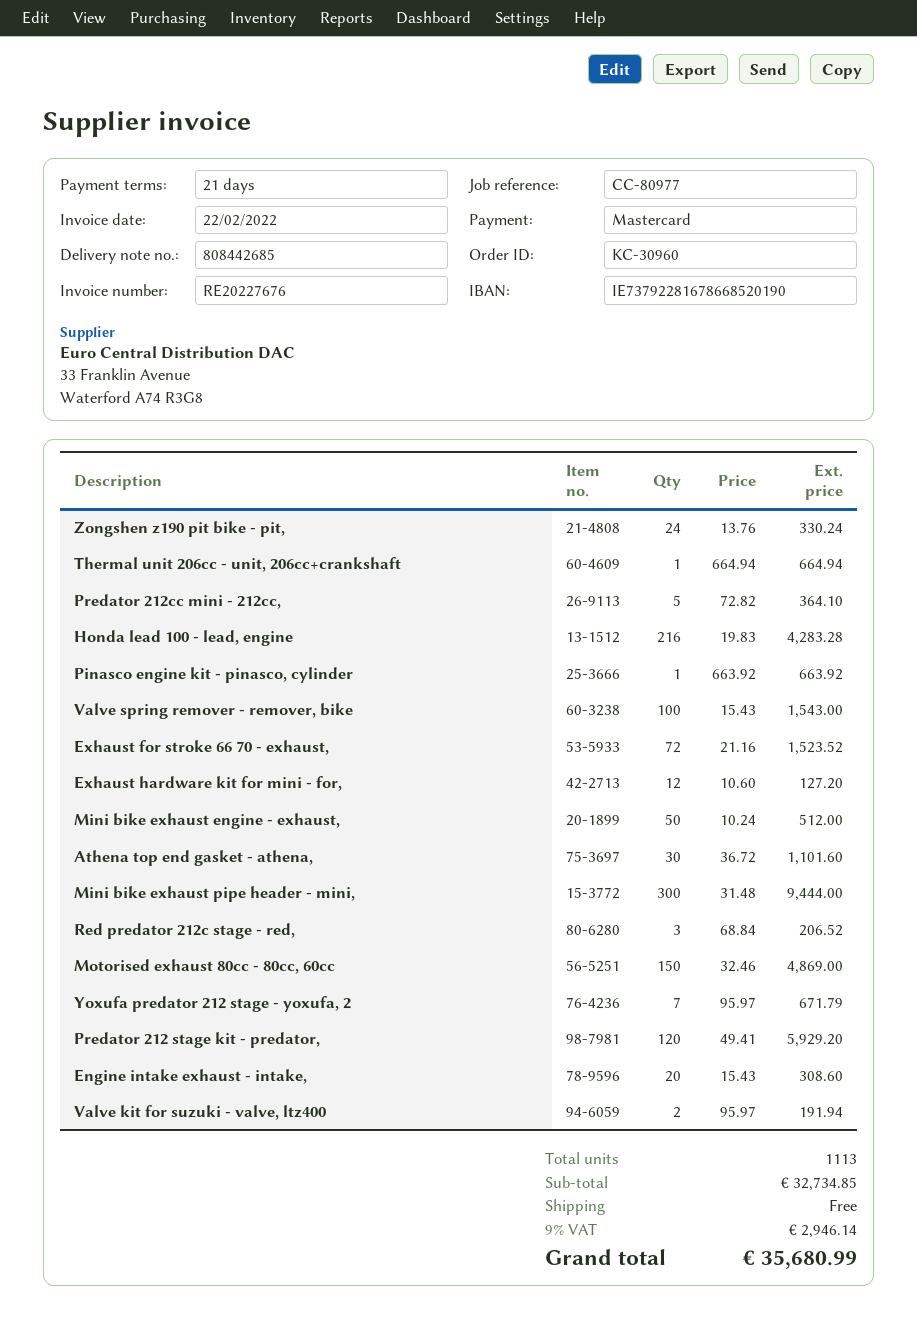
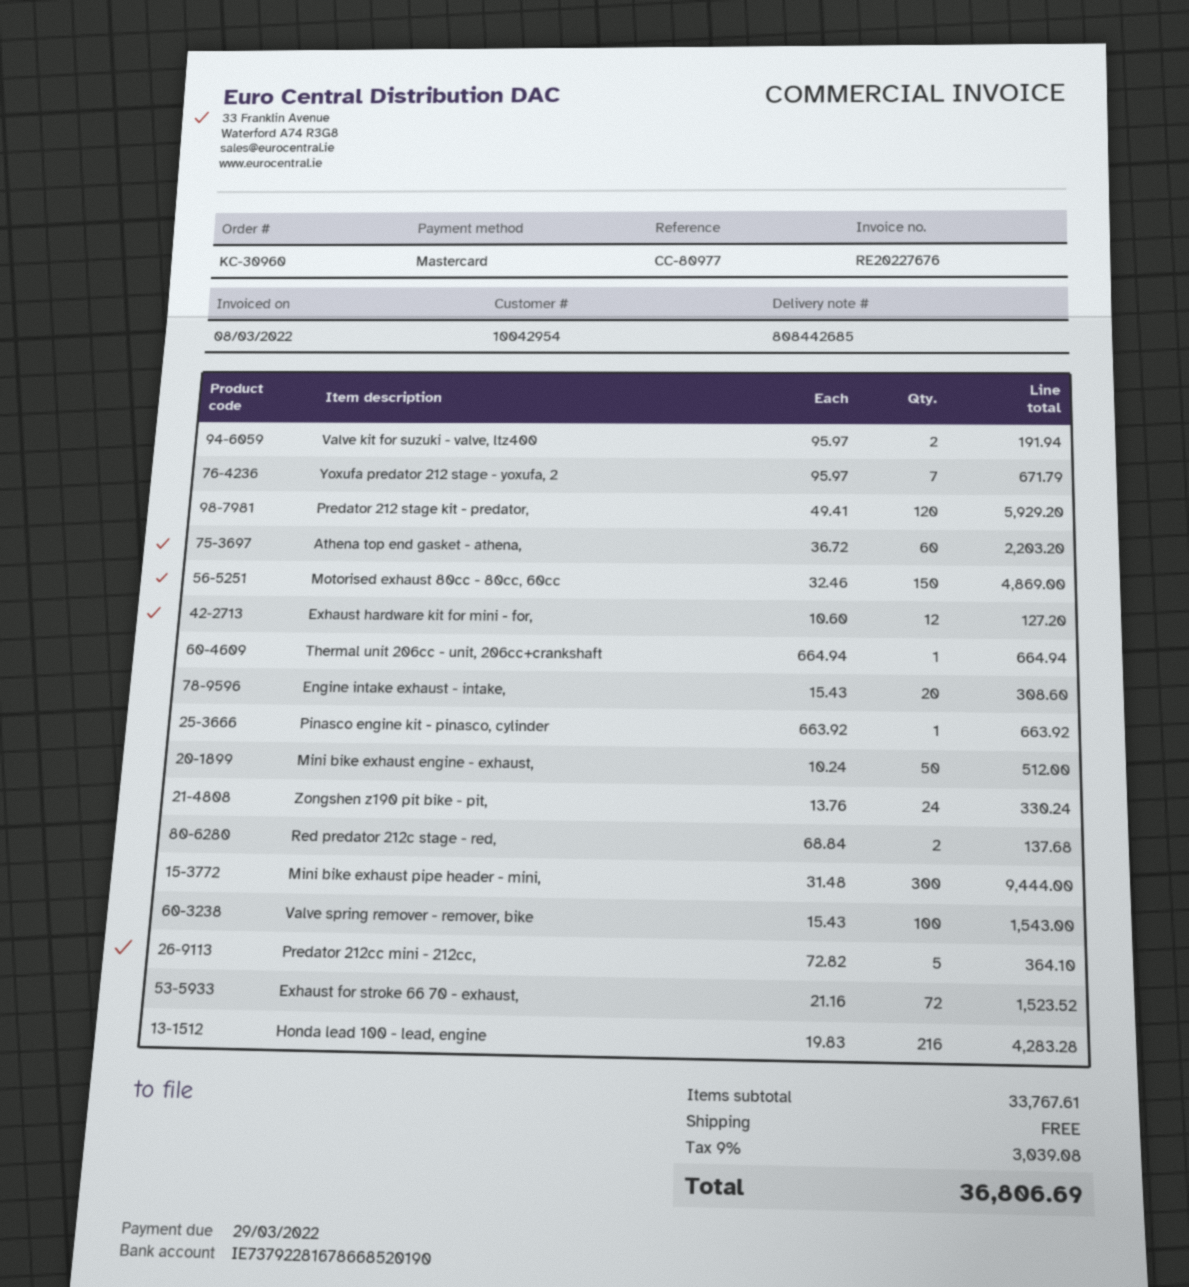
invoice date: 2022-02-22 -> 2022-03-08
Athena top end gasket - athena,: 30 x 36.72 = 1101.60 -> 60 x 36.72 = 2203.20
Red predator 212c stage - red,: 3 x 68.84 = 206.52 -> 2 x 68.84 = 137.68
subtotal: 32734.85 -> 33767.61
tax: 9% = 2946.14 -> 9% = 3039.08
total: 35680.99 -> 36806.69

